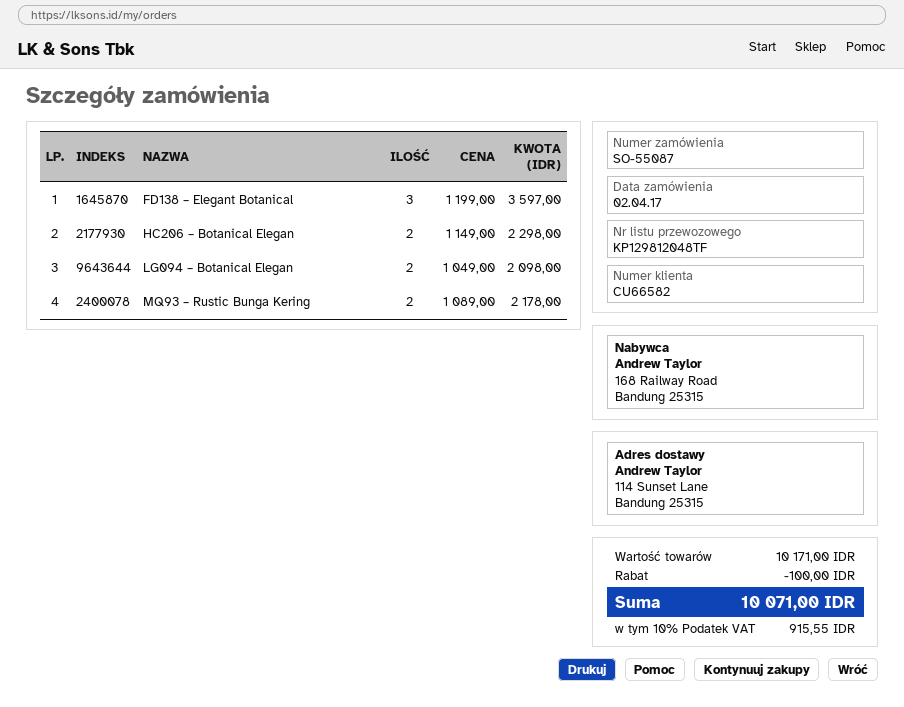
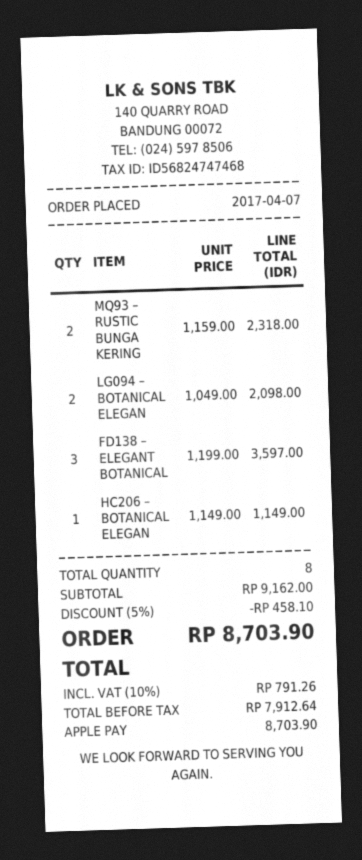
order date: 2017-04-02 -> 2017-04-07
HC206 – Botanical Elegan: 2 x 1149.00 = 2298.00 -> 1 x 1149.00 = 1149.00
MQ93 – Rustic Bunga Kering: 2 x 1089.00 = 2178.00 -> 2 x 1159.00 = 2318.00
subtotal: 10171.00 -> 9162.00
discount: 100.00 -> 458.10
tax: 10% = 915.55 -> 10% = 791.26
total: 10071.00 -> 8703.90

